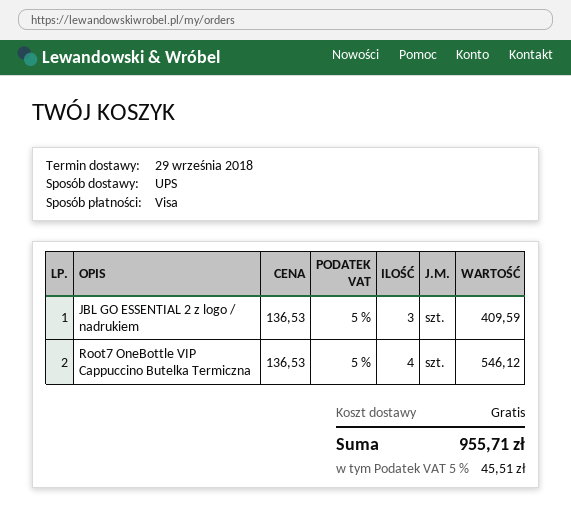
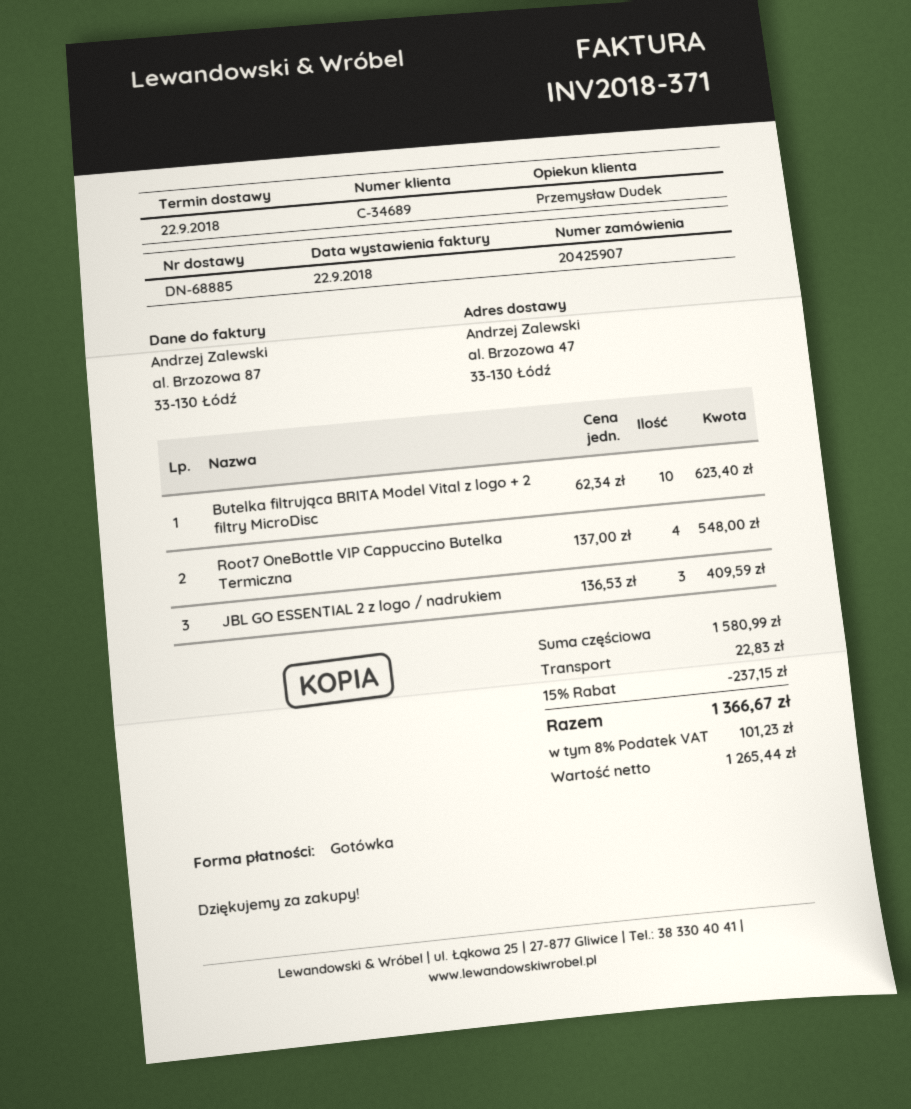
delivery date: 2018-09-29 -> 2018-09-22
payment method: Visa -> cash
Root7 OneBottle VIP Cappuccino Butelka Termiczna: 4 x 136.53 = 546.12 -> 4 x 137.00 = 548.00
Butelka filtrująca BRITA Model Vital z logo + 2 filtry MicroDisc: none -> 10 x 62.34 = 623.40
discount: none -> 15% = 237.15
shipping: 0.00 -> 22.83
tax: 5% = 45.51 -> 8% = 101.23
total: 955.71 -> 1366.67

